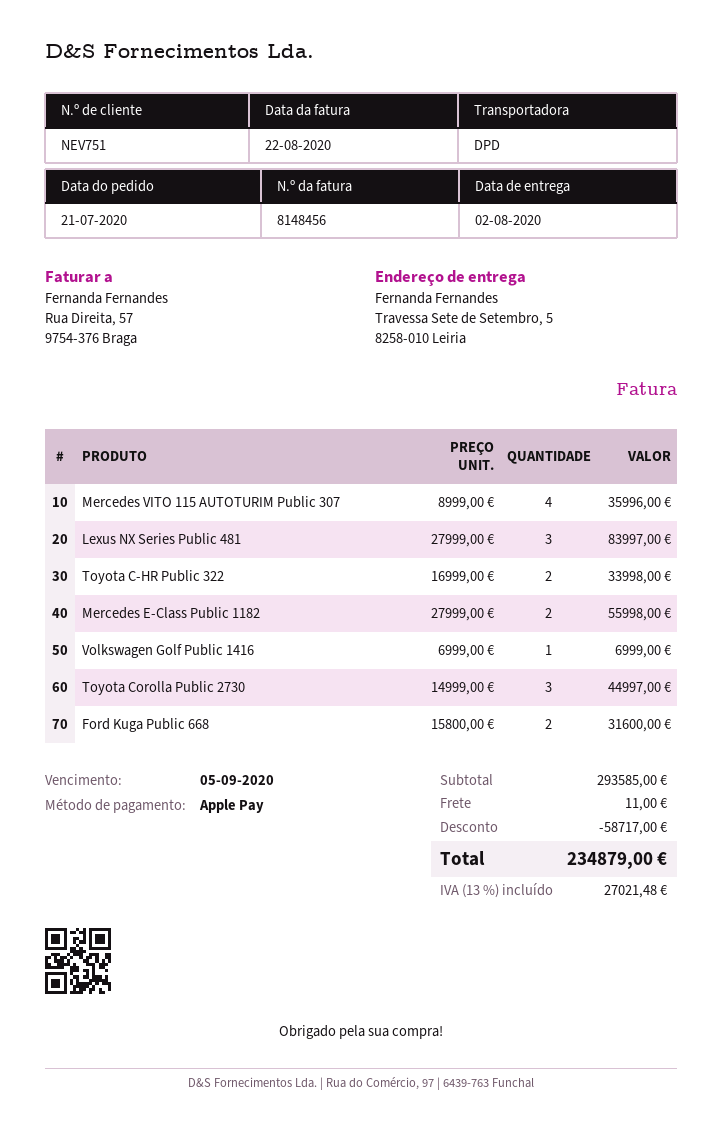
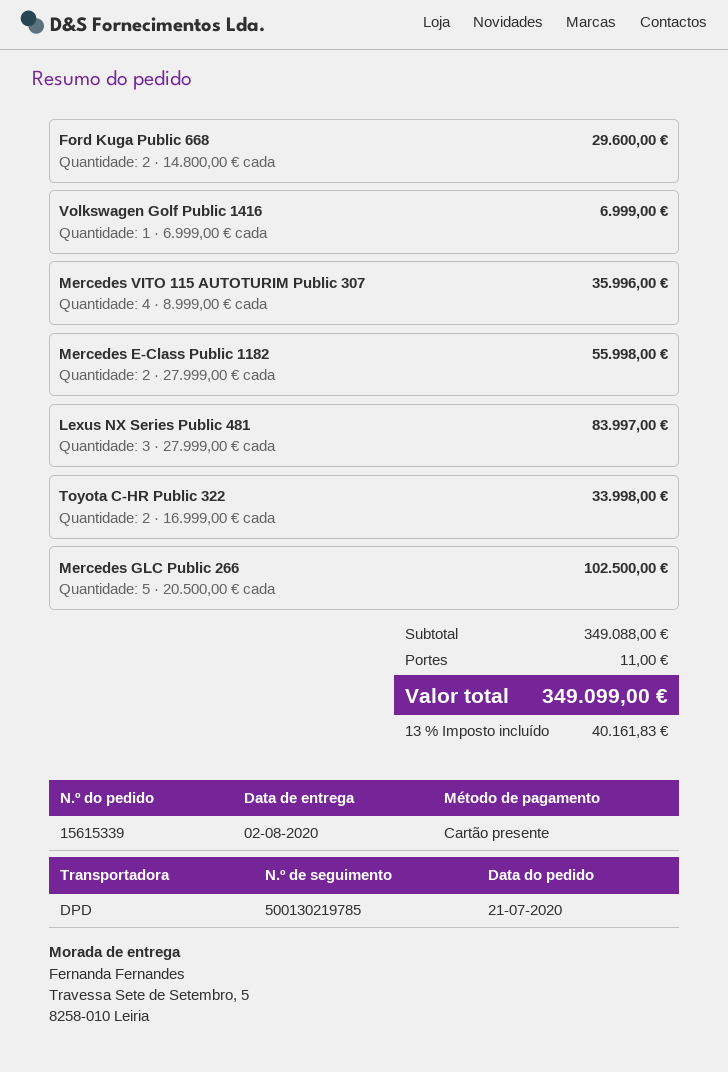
payment method: Apple Pay -> gift card
Toyota Corolla Public 2730: 3 x 14999.00 = 44997.00 -> none
Ford Kuga Public 668: 2 x 15800.00 = 31600.00 -> 2 x 14800.00 = 29600.00
Mercedes GLC Public 266: none -> 5 x 20500.00 = 102500.00
subtotal: 293585.00 -> 349088.00
discount: 58717.00 -> none
tax: 13% = 27021.48 -> 13% = 40161.83
total: 234879.00 -> 349099.00

